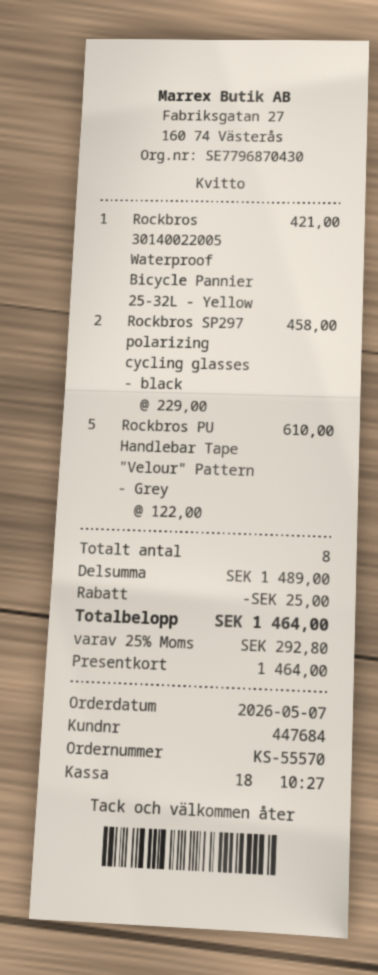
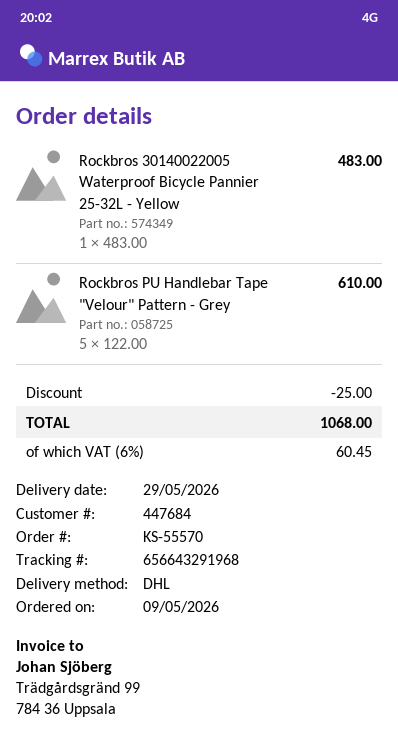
order date: 2026-05-07 -> 2026-05-09
Rockbros 30140022005 Waterproof Bicycle Pannier 25-32L - Yellow: 1 x 421.00 = 421.00 -> 1 x 483.00 = 483.00
Rockbros SP297 polarizing cycling glasses - black: 2 x 229.00 = 458.00 -> none
tax: 25% = 292.80 -> 6% = 60.45
total: 1464.00 -> 1068.00

